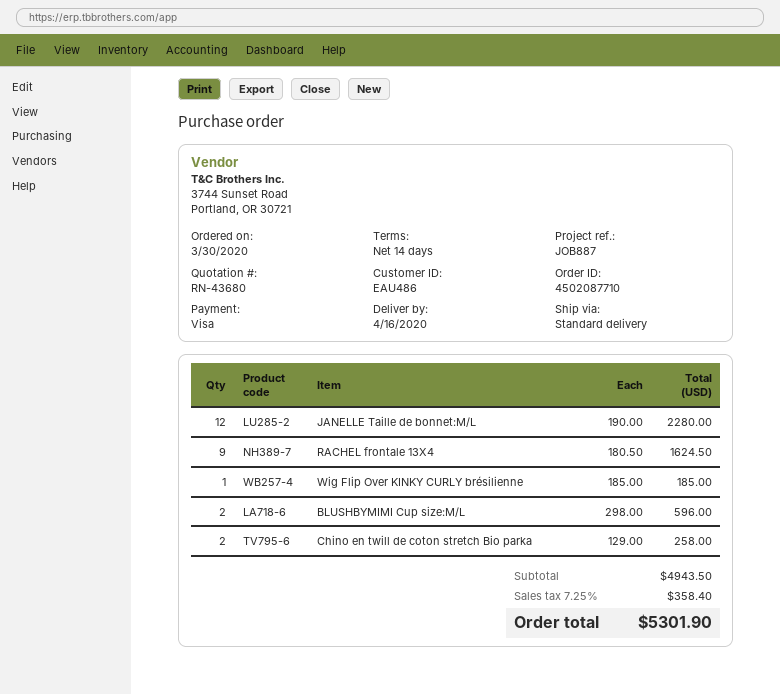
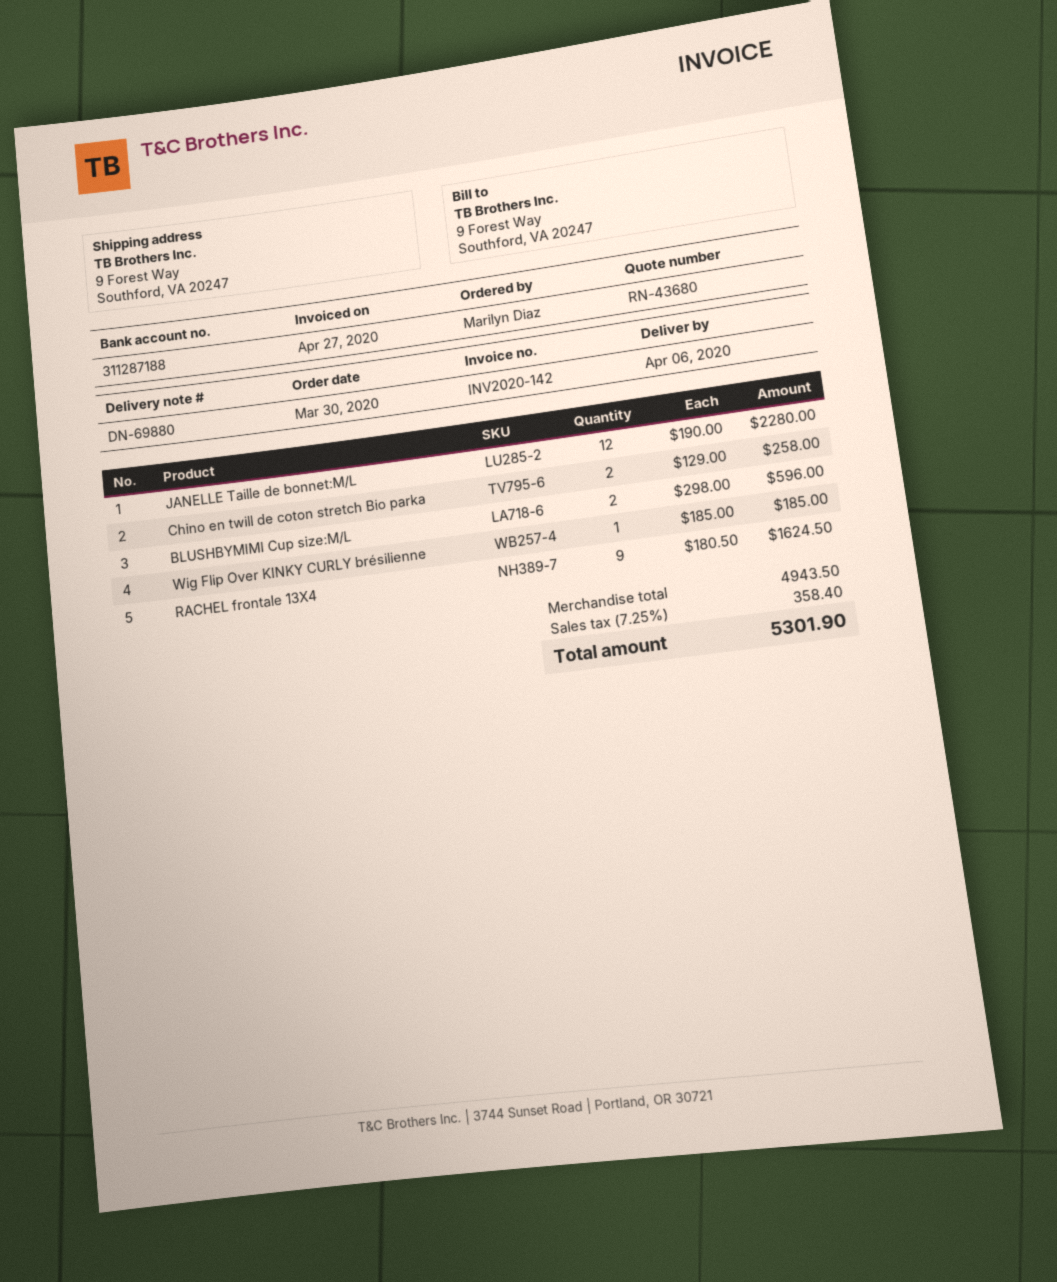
delivery date: 2020-04-16 -> 2020-04-06

